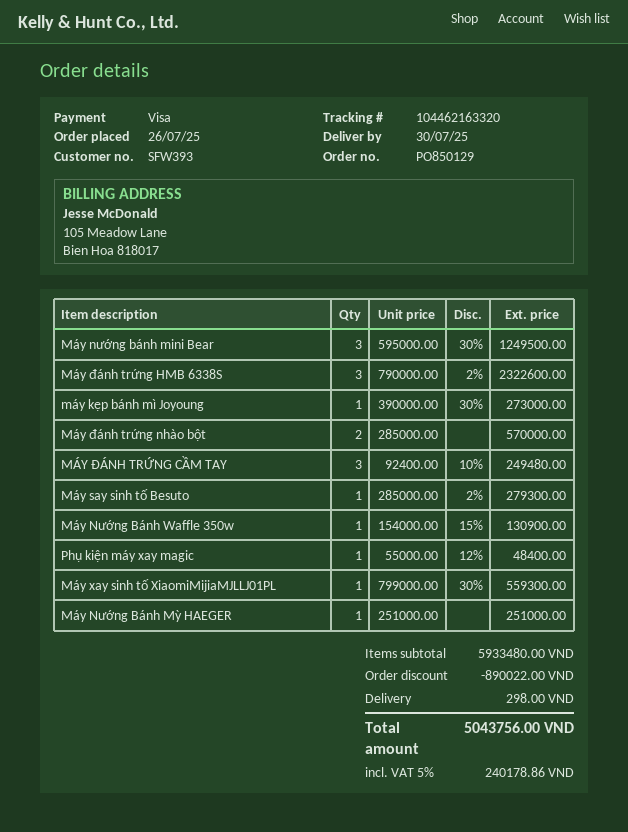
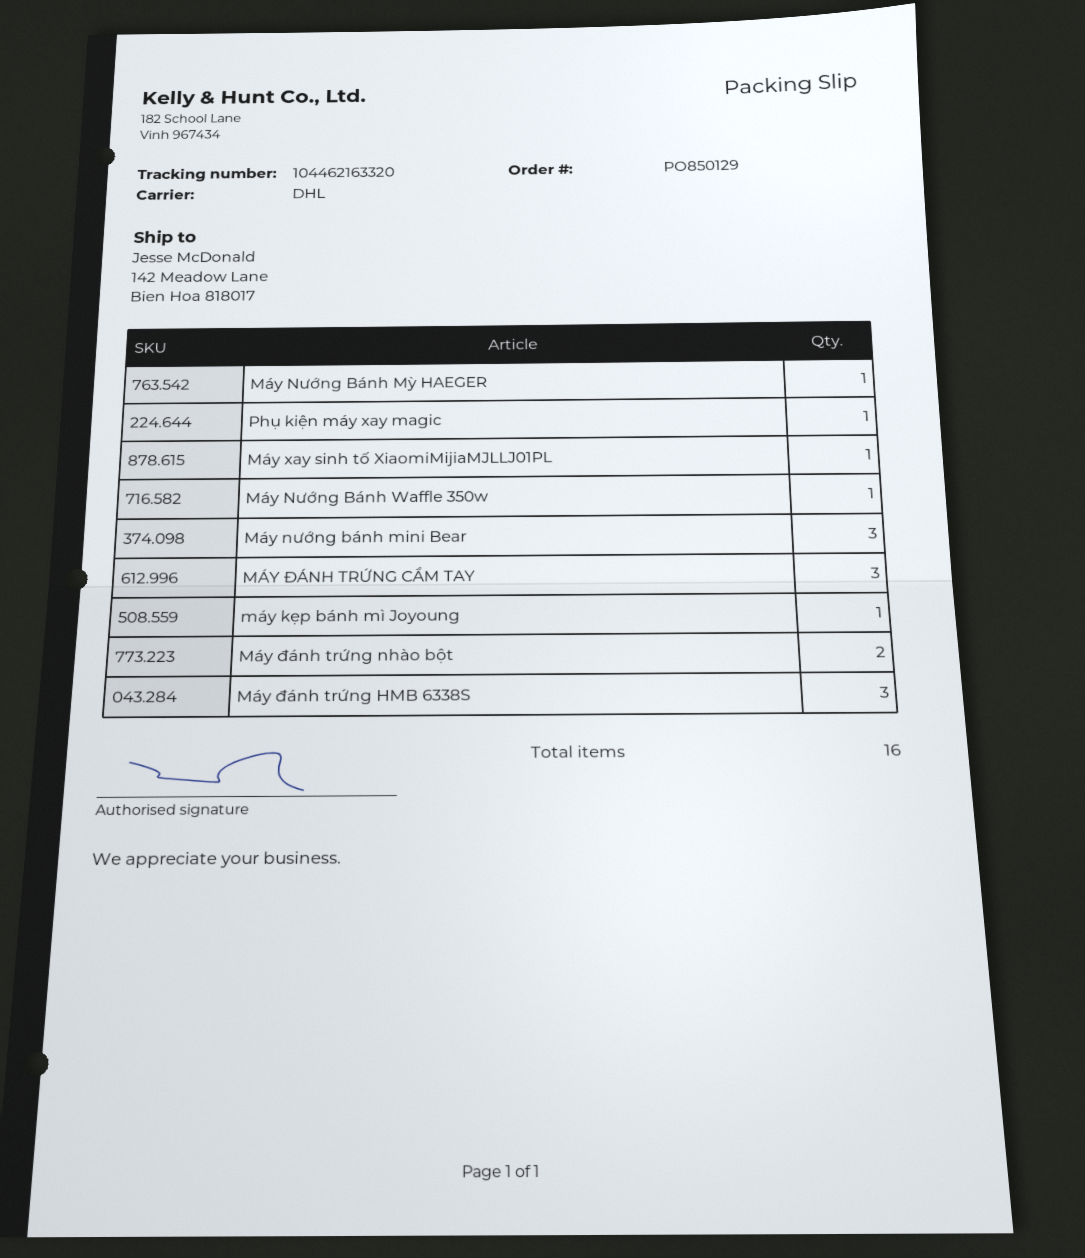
Máy say sinh tố Besuto: 1 -> none

